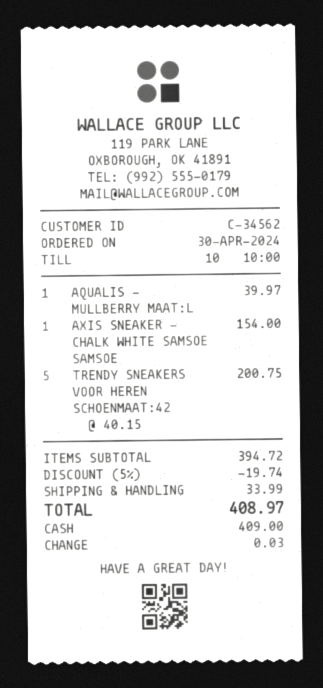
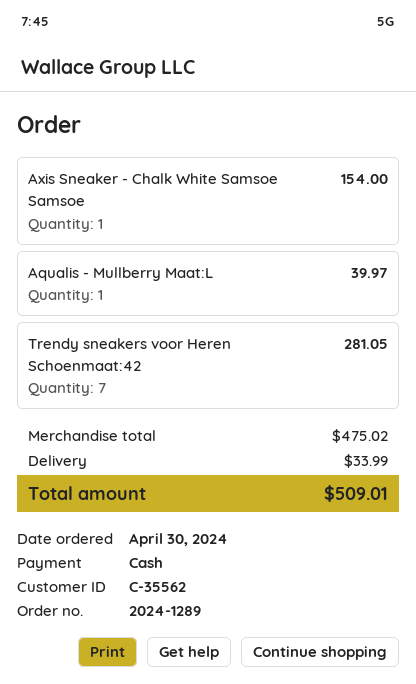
customer number: C-34562 -> C-35562
TRENDY SNEAKERS VOOR HEREN SCHOENMAAT:42: 5 for 200.75 -> 7 for 281.05
subtotal: 394.72 -> 475.02
discount: 5% = 19.74 -> none
total: 408.97 -> 509.01

